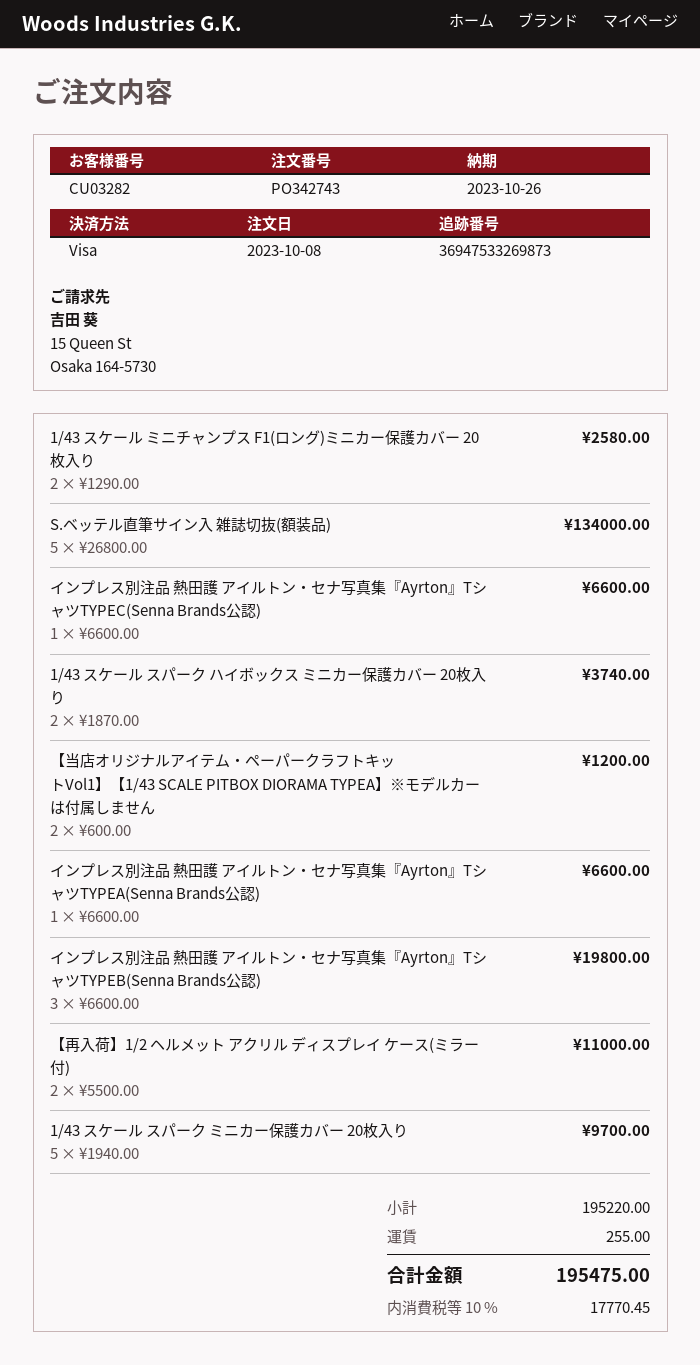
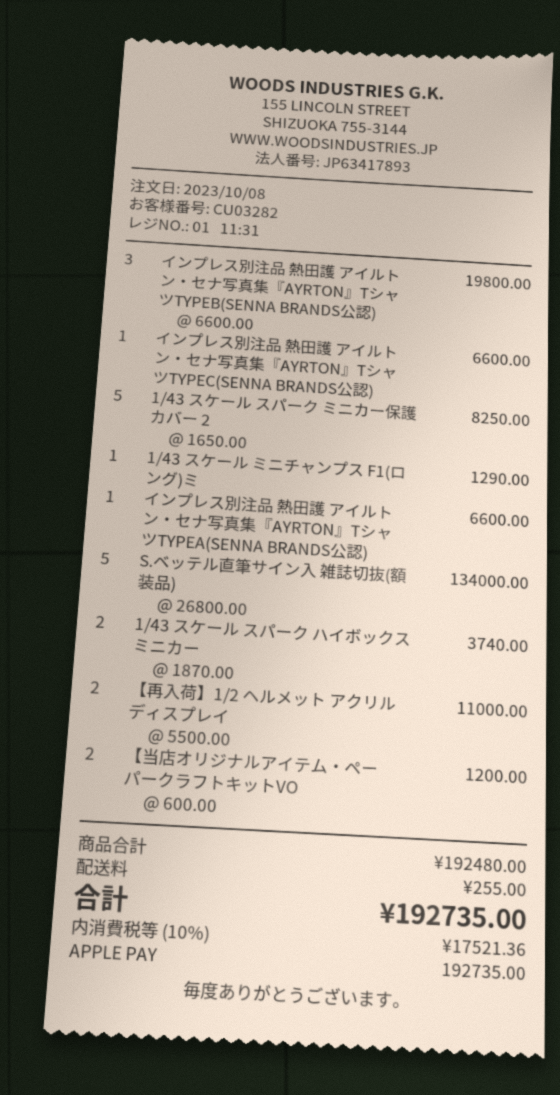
payment method: Visa -> Apple Pay
1/43 スケール ミニチャンプス F1(ロング)ミニカー保護カバー 20枚入り: 2 x 1290.00 = 2580.00 -> 1 x 1290.00 = 1290.00
1/43 スケール スパーク ミニカー保護カバー 20枚入り: 5 x 1940.00 = 9700.00 -> 5 x 1650.00 = 8250.00
subtotal: 195220.00 -> 192480.00
tax: 10% = 17770.45 -> 10% = 17521.36
total: 195475.00 -> 192735.00

